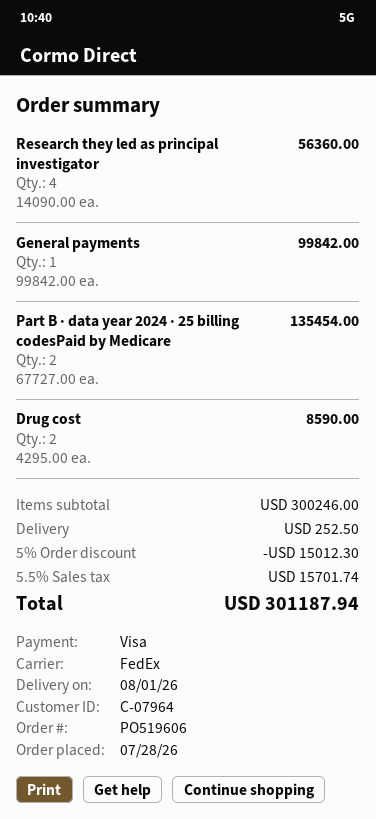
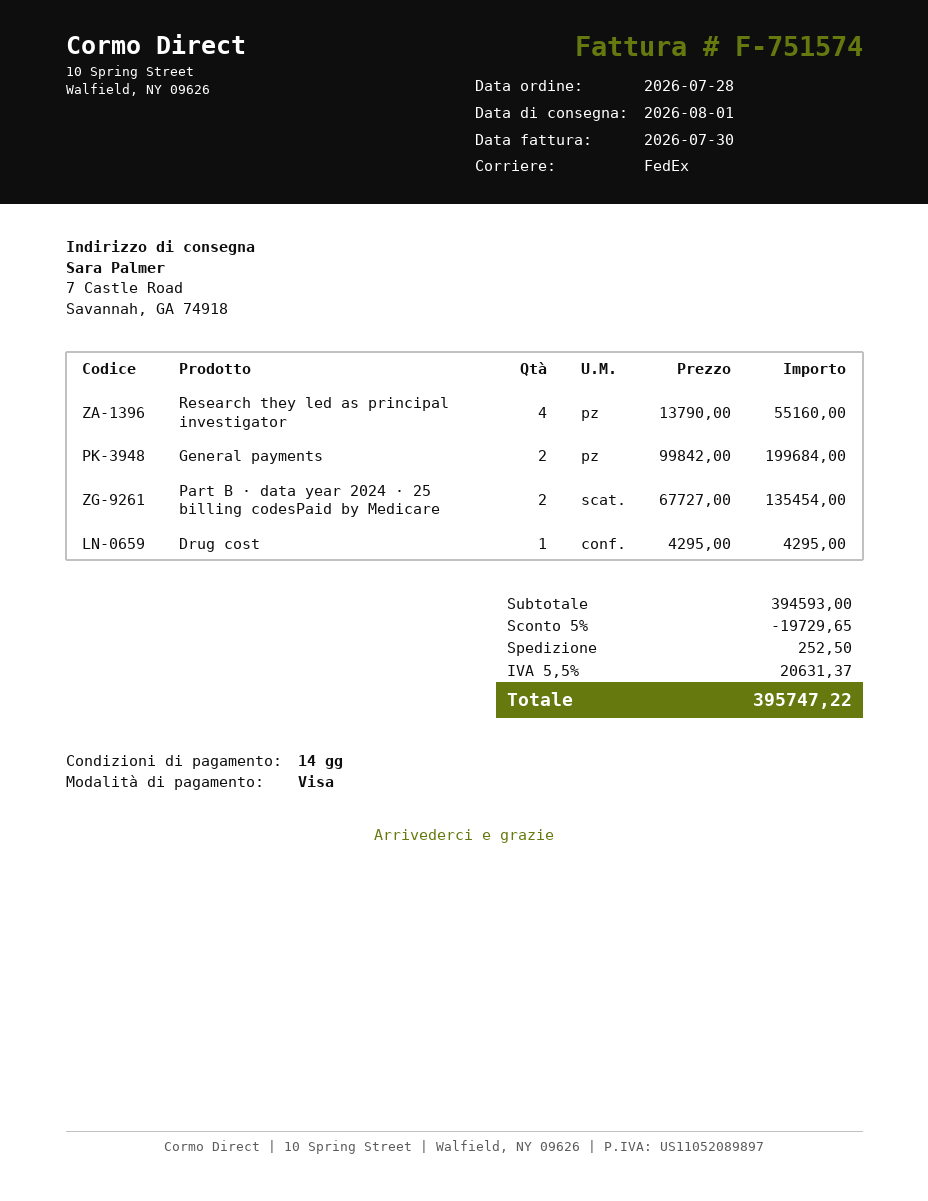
Research they led as principal investigator: 4 x 14090.00 = 56360.00 -> 4 x 13790.00 = 55160.00
General payments: 1 x 99842.00 = 99842.00 -> 2 x 99842.00 = 199684.00
Drug cost: 2 x 4295.00 = 8590.00 -> 1 x 4295.00 = 4295.00
subtotal: 300246.00 -> 394593.00
discount: 5% = 15012.30 -> 5% = 19729.65
tax: 5.5% = 15701.74 -> 5.5% = 20631.37
total: 301187.94 -> 395747.22

